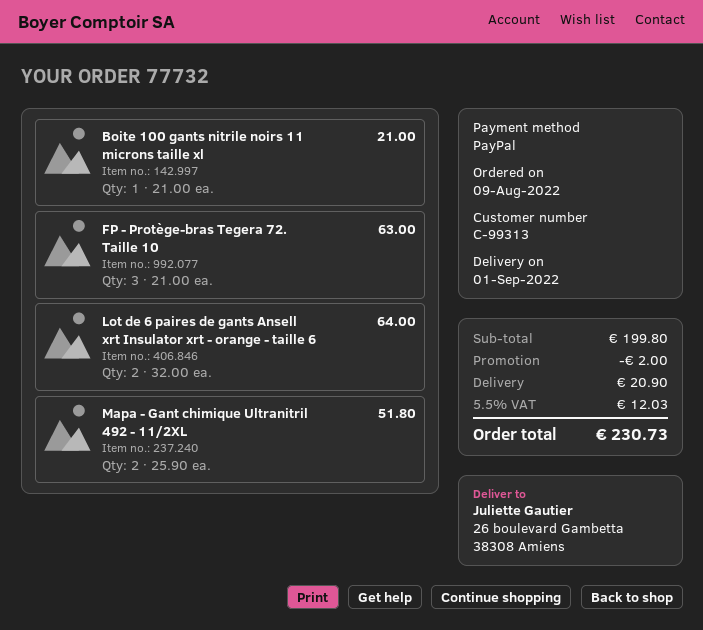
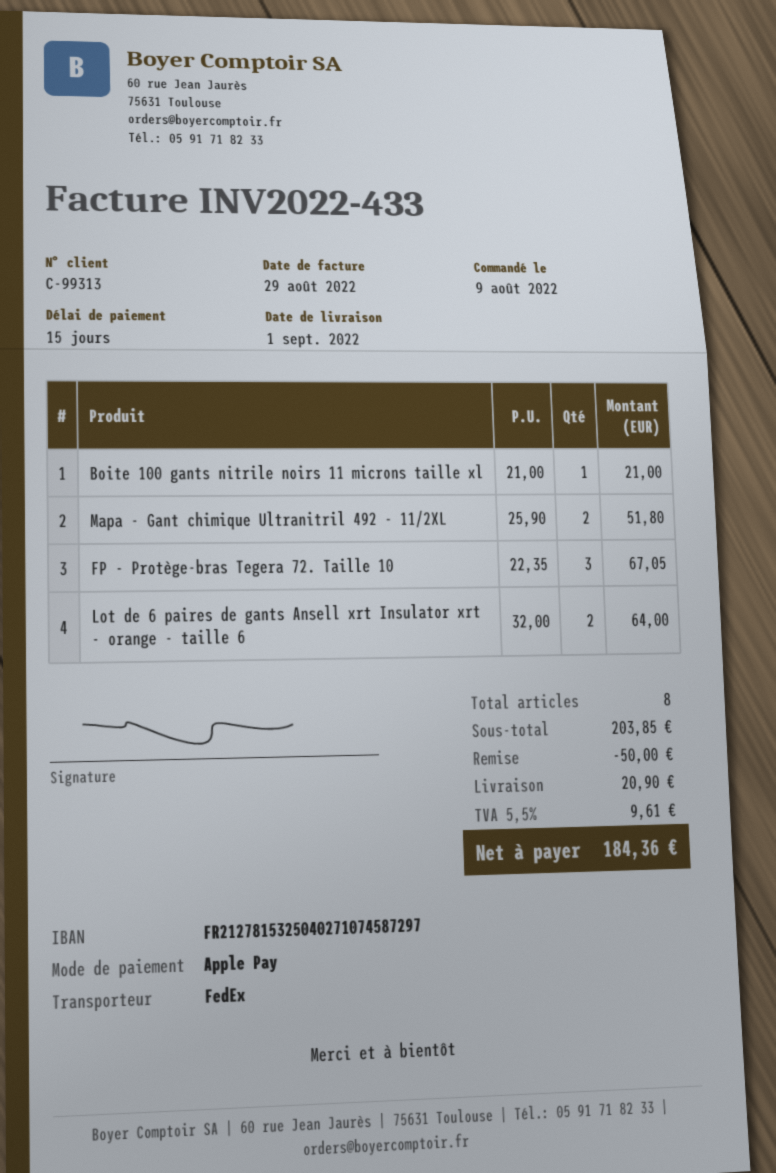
payment method: PayPal -> Apple Pay
FP - Protège-bras Tegera 72. Taille 10: 3 x 21.00 = 63.00 -> 3 x 22.35 = 67.05
subtotal: 199.80 -> 203.85
discount: 2.00 -> 50.00
tax: 5.5% = 12.03 -> 5.5% = 9.61
total: 230.73 -> 184.36

